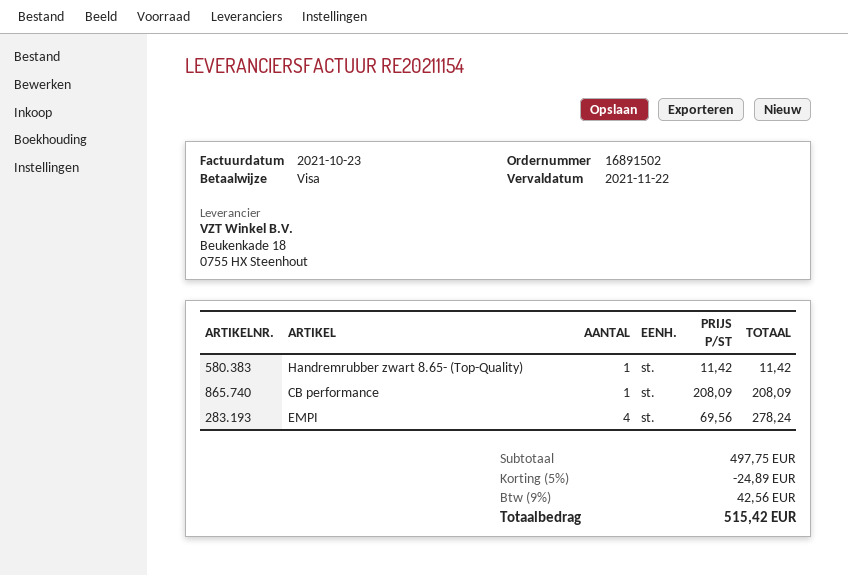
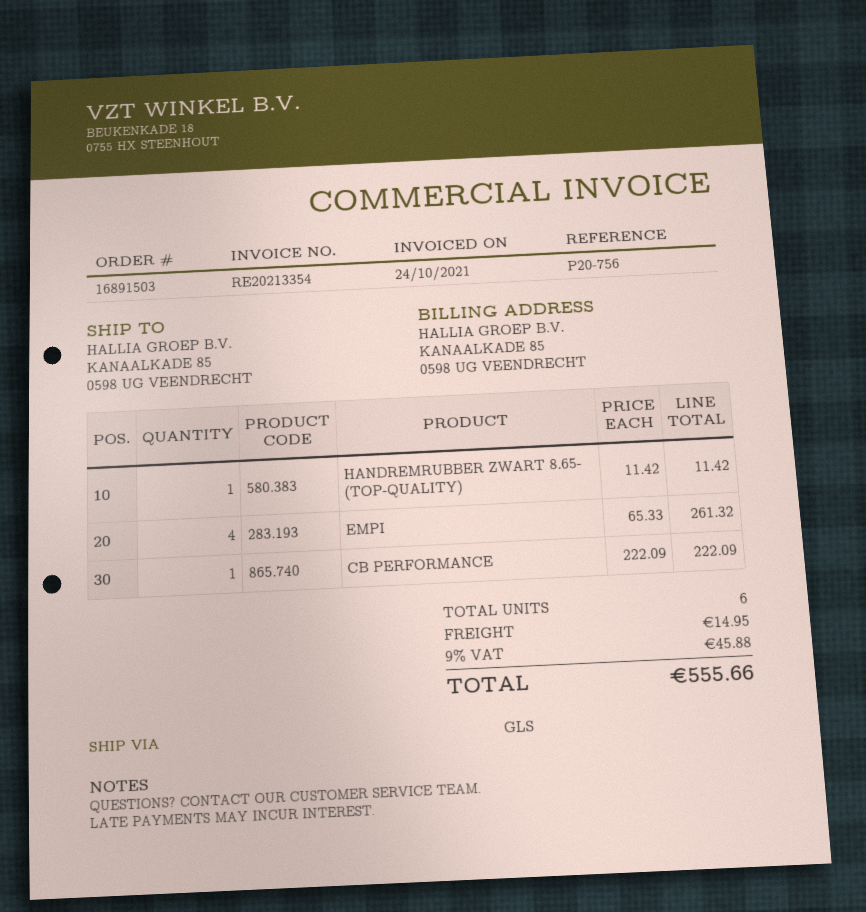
order number: 16891502 -> 16891503
invoice number: RE20211154 -> RE20213354
invoice date: 2021-10-23 -> 2021-10-24
CB performance: 1 x 208.09 = 208.09 -> 1 x 222.09 = 222.09
EMPI: 4 x 69.56 = 278.24 -> 4 x 65.33 = 261.32
discount: 5% = 24.89 -> none
shipping: none -> 14.95
tax: 9% = 42.56 -> 9% = 45.88
total: 515.42 -> 555.66

